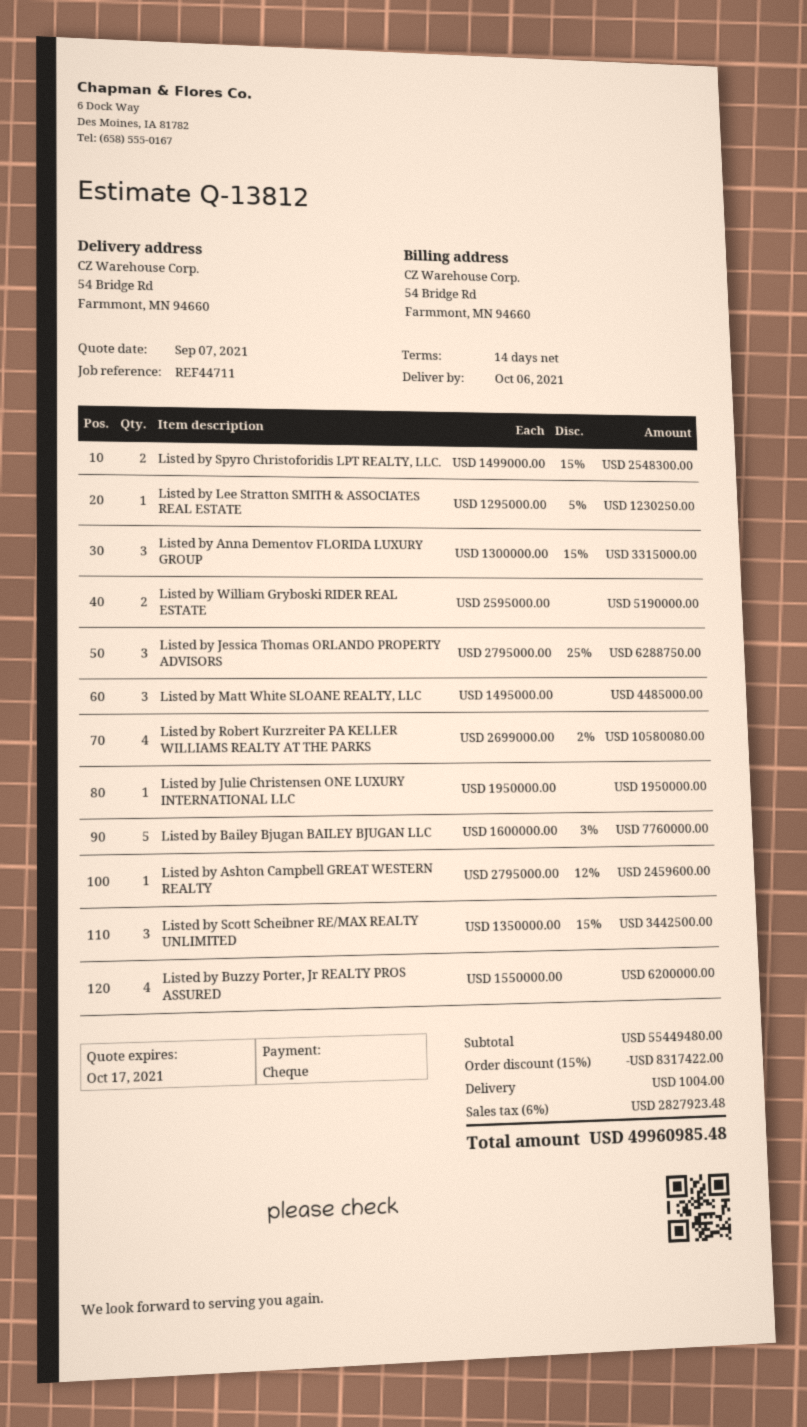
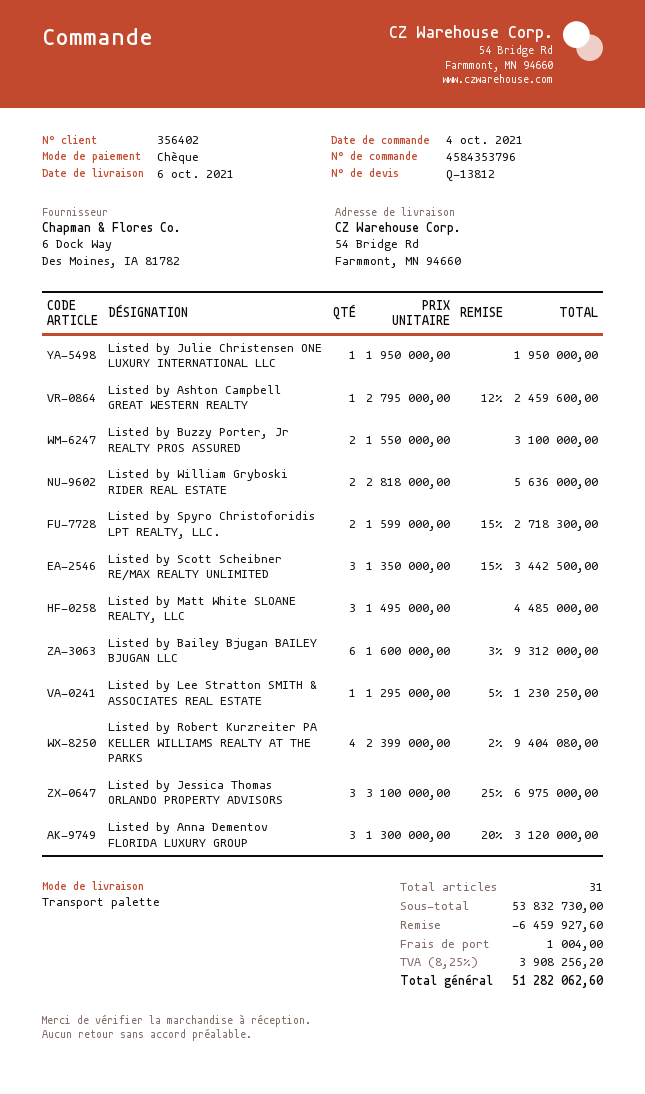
Listed by Spyro Christoforidis LPT REALTY, LLC.: 2 x 1499000.00 - 15% = 2548300.00 -> 2 x 1599000.00 - 15% = 2718300.00
Listed by Anna Dementov FLORIDA LUXURY GROUP: 3 x 1300000.00 - 15% = 3315000.00 -> 3 x 1300000.00 - 20% = 3120000.00
Listed by William Gryboski RIDER REAL ESTATE: 2 x 2595000.00 = 5190000.00 -> 2 x 2818000.00 = 5636000.00
Listed by Jessica Thomas ORLANDO PROPERTY ADVISORS: 3 x 2795000.00 - 25% = 6288750.00 -> 3 x 3100000.00 - 25% = 6975000.00
Listed by Robert Kurzreiter PA KELLER WILLIAMS REALTY AT THE PARKS: 4 x 2699000.00 - 2% = 10580080.00 -> 4 x 2399000.00 - 2% = 9404080.00
Listed by Bailey Bjugan BAILEY BJUGAN LLC: 5 x 1600000.00 - 3% = 7760000.00 -> 6 x 1600000.00 - 3% = 9312000.00
Listed by Buzzy Porter, Jr REALTY PROS ASSURED: 4 x 1550000.00 = 6200000.00 -> 2 x 1550000.00 = 3100000.00
subtotal: 55449480.00 -> 53832730.00
discount: 8317422.00 -> 6459927.60
tax: 6% = 2827923.48 -> 8.25% = 3908256.20
total: 49960985.48 -> 51282062.60

